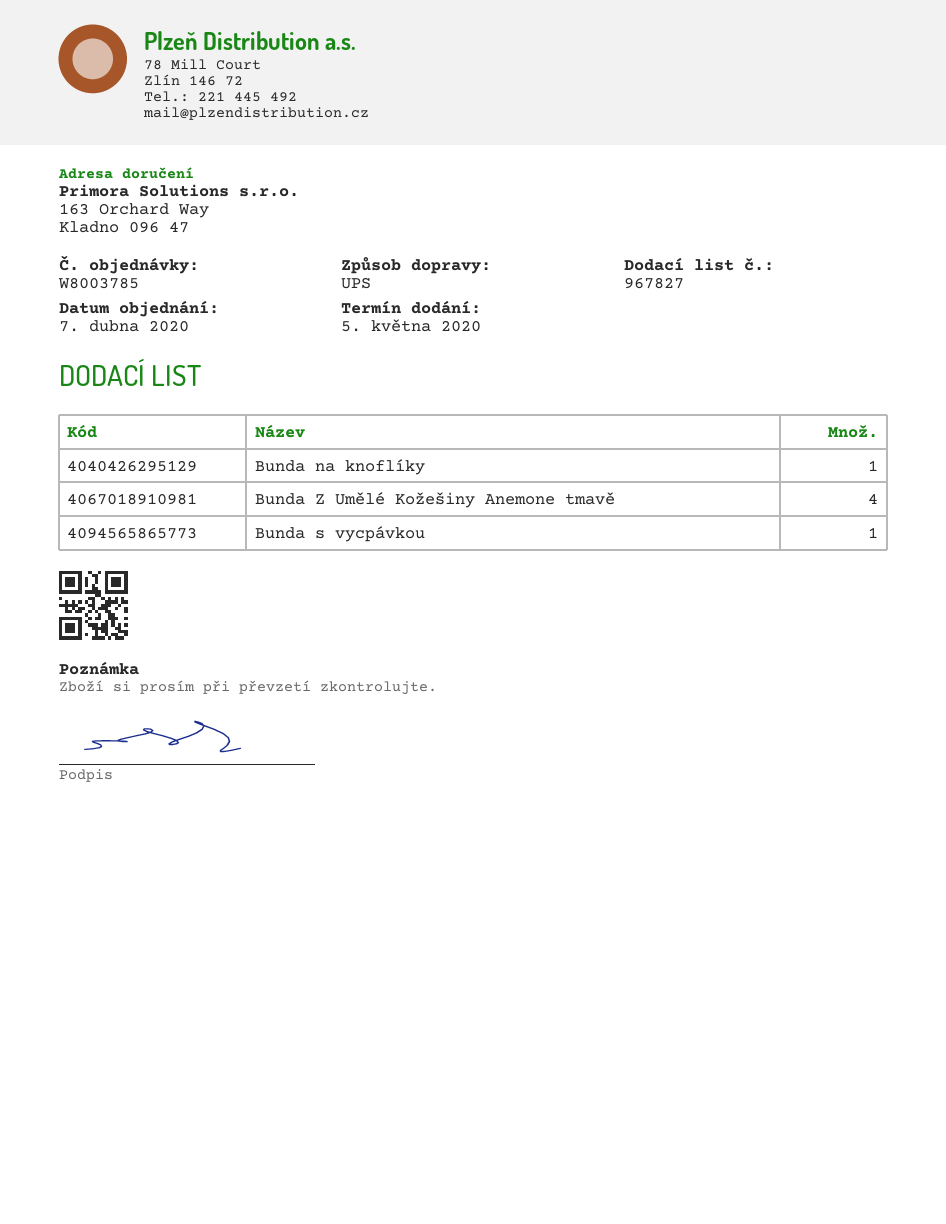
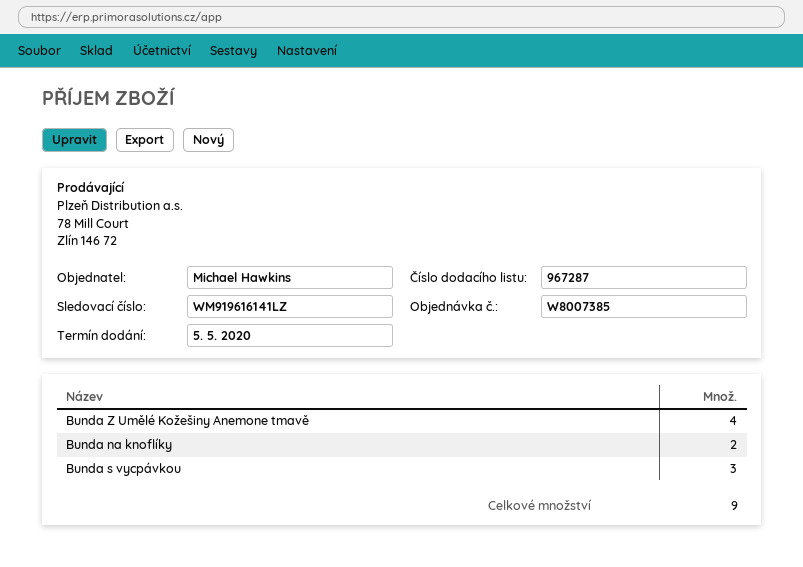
order number: W8003785 -> W8007385
delivery note number: 967827 -> 967287
Bunda na knoflíky: 1 -> 2
Bunda s vycpávkou: 1 -> 3

